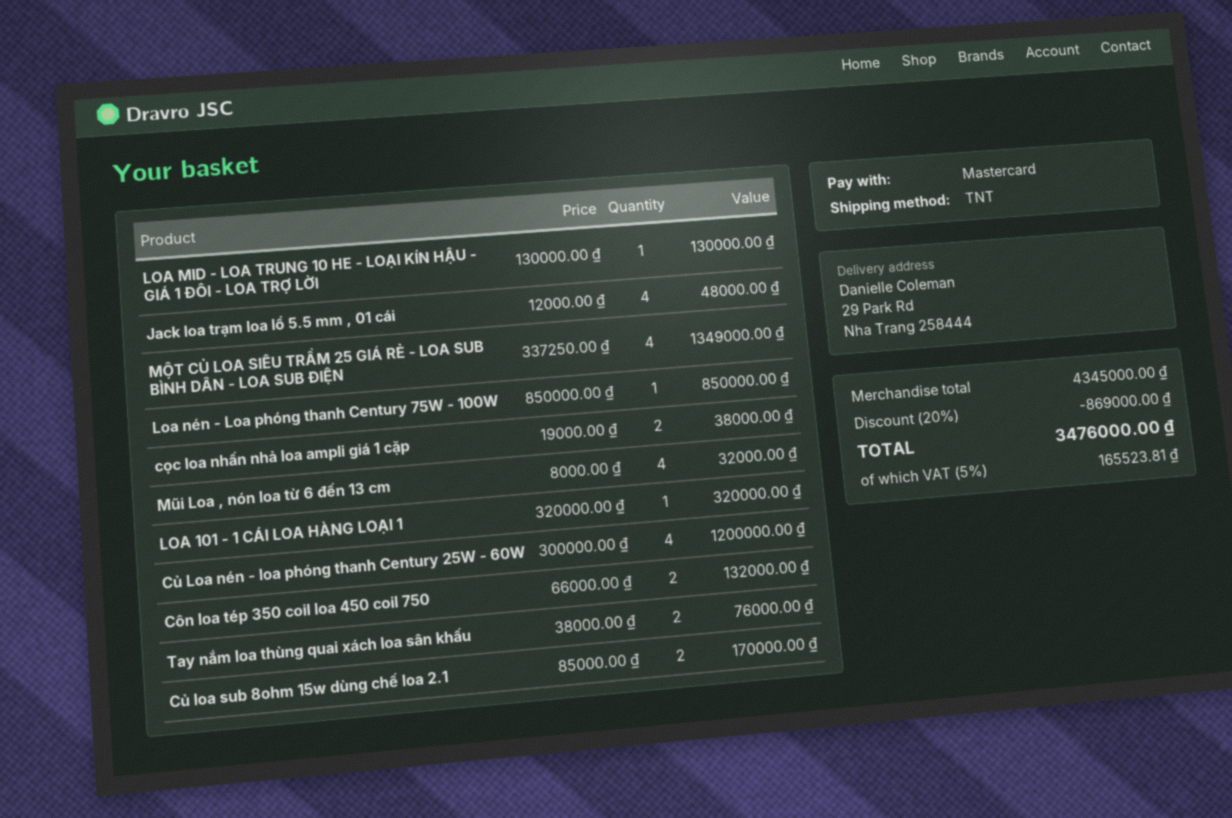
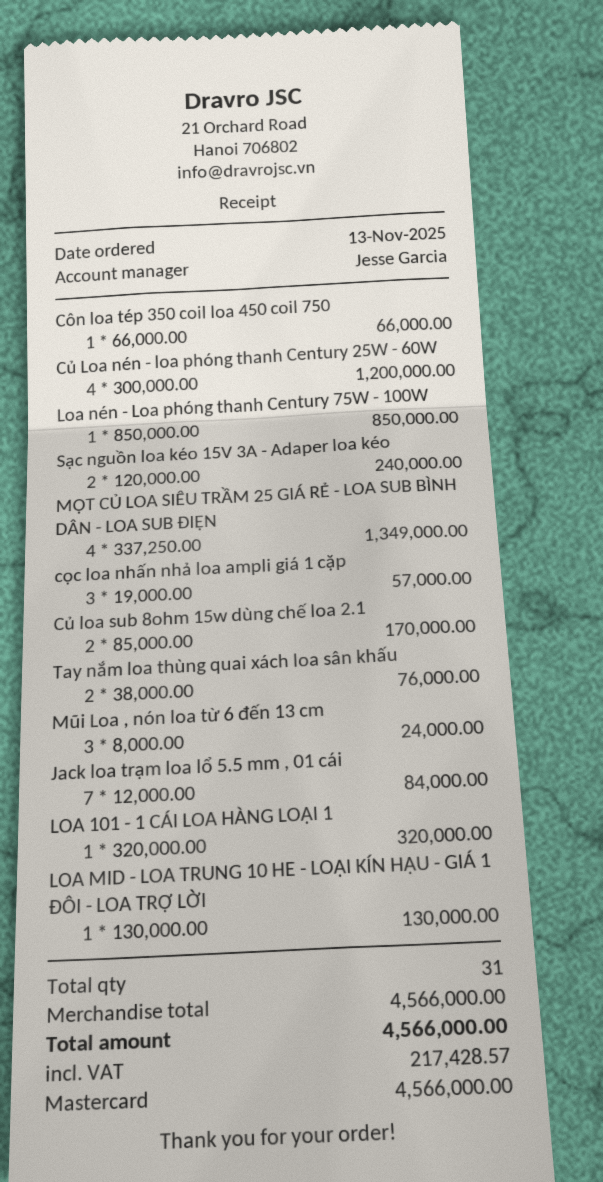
Jack loa trạm loa lổ 5.5 mm , 01 cái: 4 x 12000.00 = 48000.00 -> 7 x 12000.00 = 84000.00
cọc loa nhấn nhả loa ampli giá 1 cặp: 2 x 19000.00 = 38000.00 -> 3 x 19000.00 = 57000.00
Mũi Loa , nón loa từ 6 đến 13 cm: 4 x 8000.00 = 32000.00 -> 3 x 8000.00 = 24000.00
Côn loa tép 350 coil loa 450 coil 750: 2 x 66000.00 = 132000.00 -> 1 x 66000.00 = 66000.00
Sạc nguồn loa kéo 15V 3A - Adaper loa kéo: none -> 2 x 120000.00 = 240000.00
subtotal: 4345000.00 -> 4566000.00
discount: 20% = 869000.00 -> none
tax: 165523.81 -> 217428.57
total: 3476000.00 -> 4566000.00

